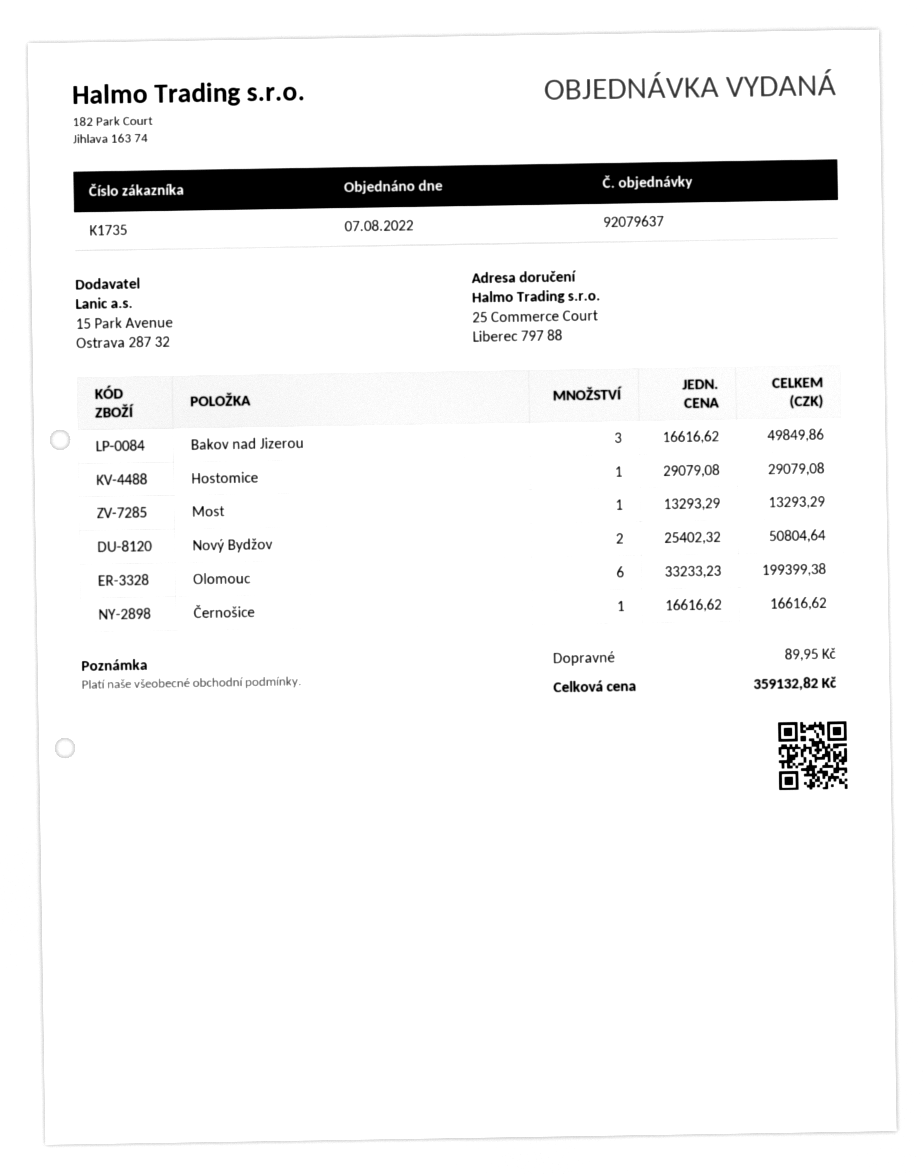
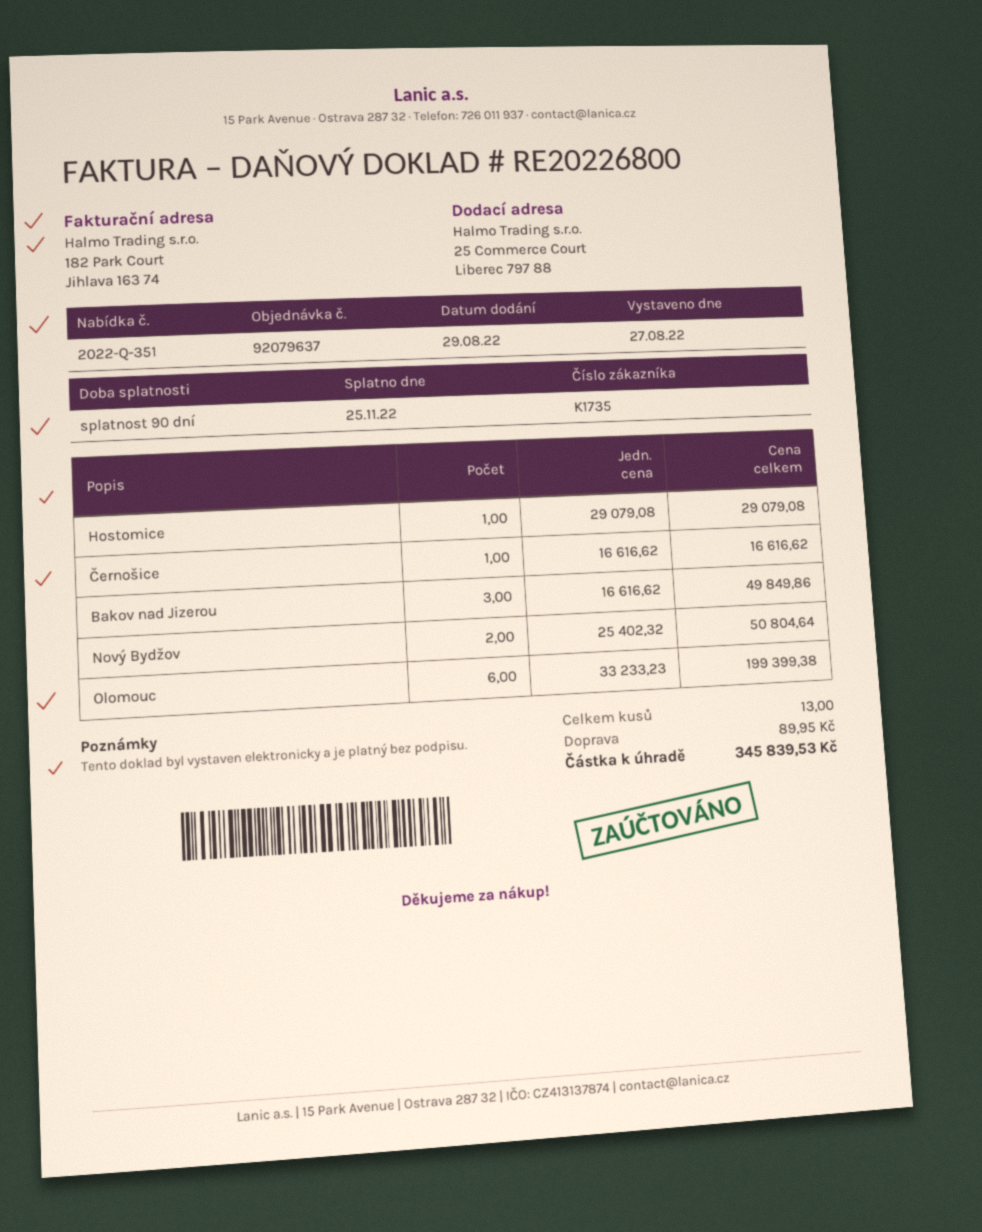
Most: 1 x 13293.29 = 13293.29 -> none
total: 359132.82 -> 345839.53

